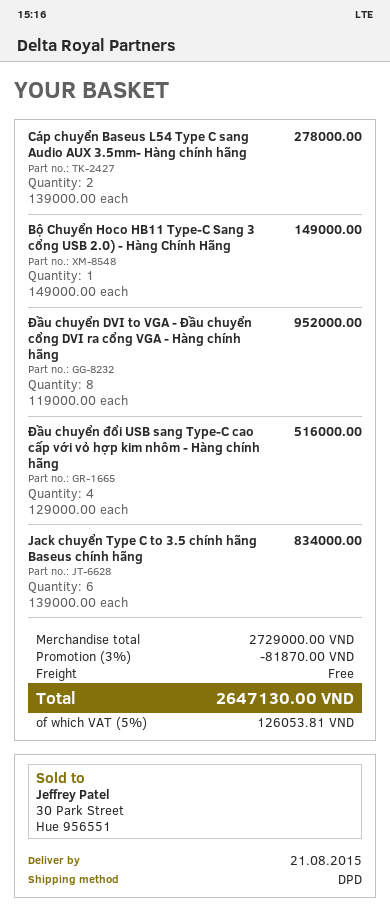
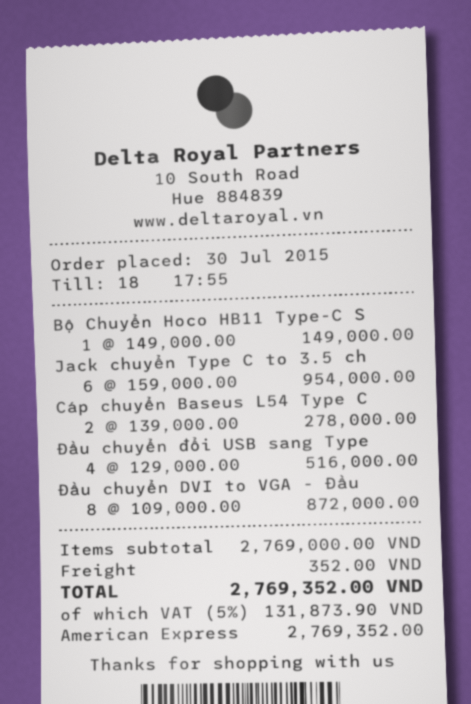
Đầu chuyển DVI to VGA - Đầu chuyển cổng DVI ra cổng VGA - Hàng chính hãng: 8 x 119000.00 = 952000.00 -> 8 x 109000.00 = 872000.00
Jack chuyển Type C to 3.5 chính hãng Baseus chính hãng: 6 x 139000.00 = 834000.00 -> 6 x 159000.00 = 954000.00
subtotal: 2729000.00 -> 2769000.00
discount: 3% = 81870.00 -> none
shipping: 0.00 -> 352.00
tax: 5% = 126053.81 -> 5% = 131873.90
total: 2647130.00 -> 2769352.00

